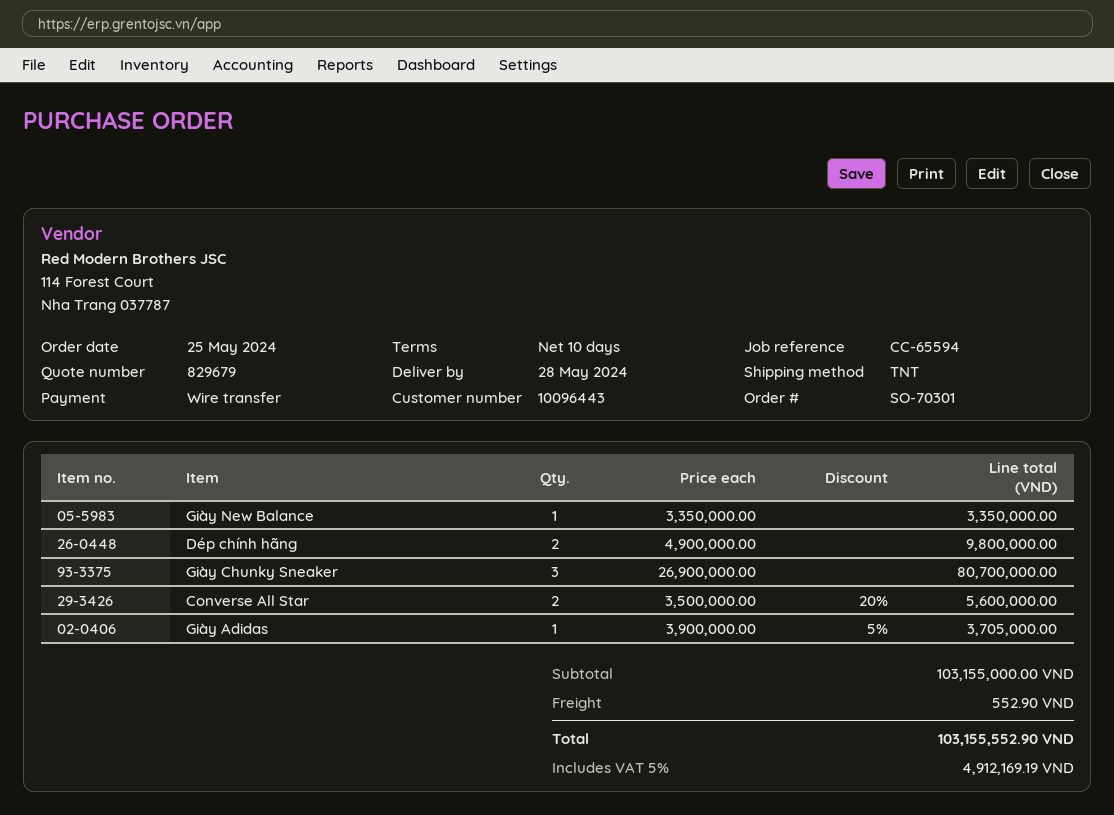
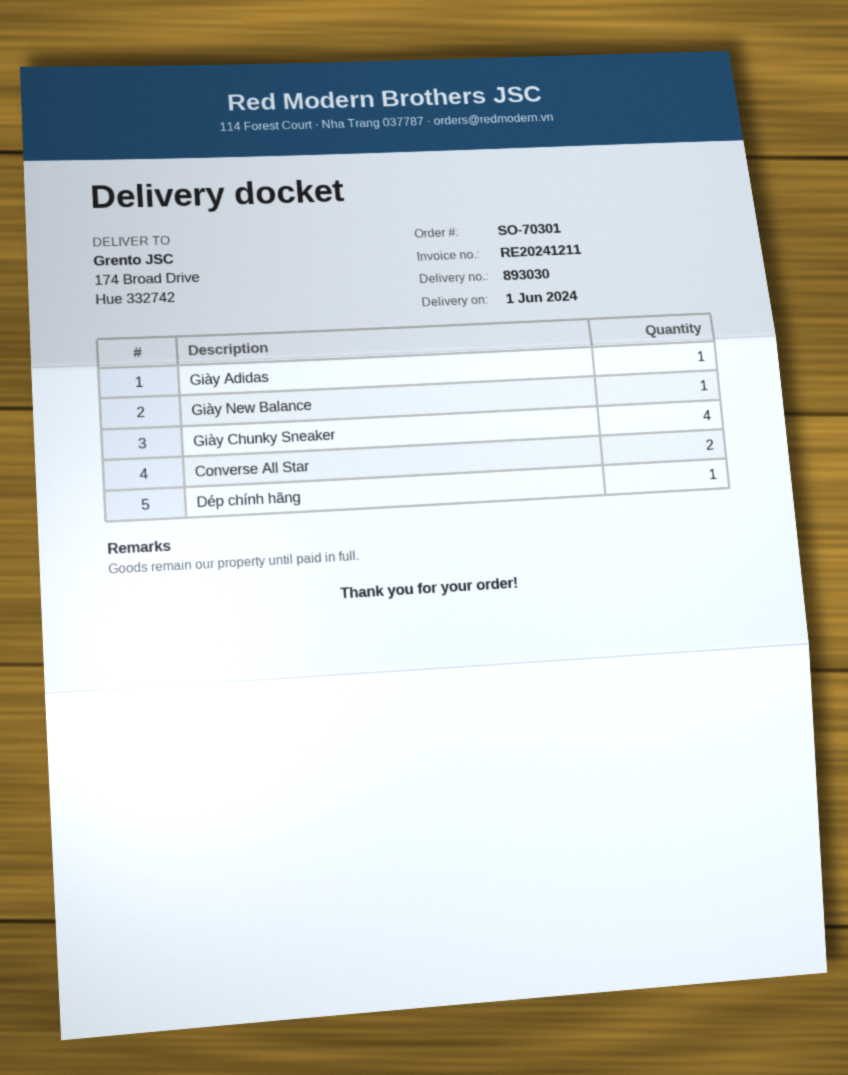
delivery date: 2024-05-28 -> 2024-06-01
Dép chính hãng: 2 -> 1
Giày Chunky Sneaker: 3 -> 4

